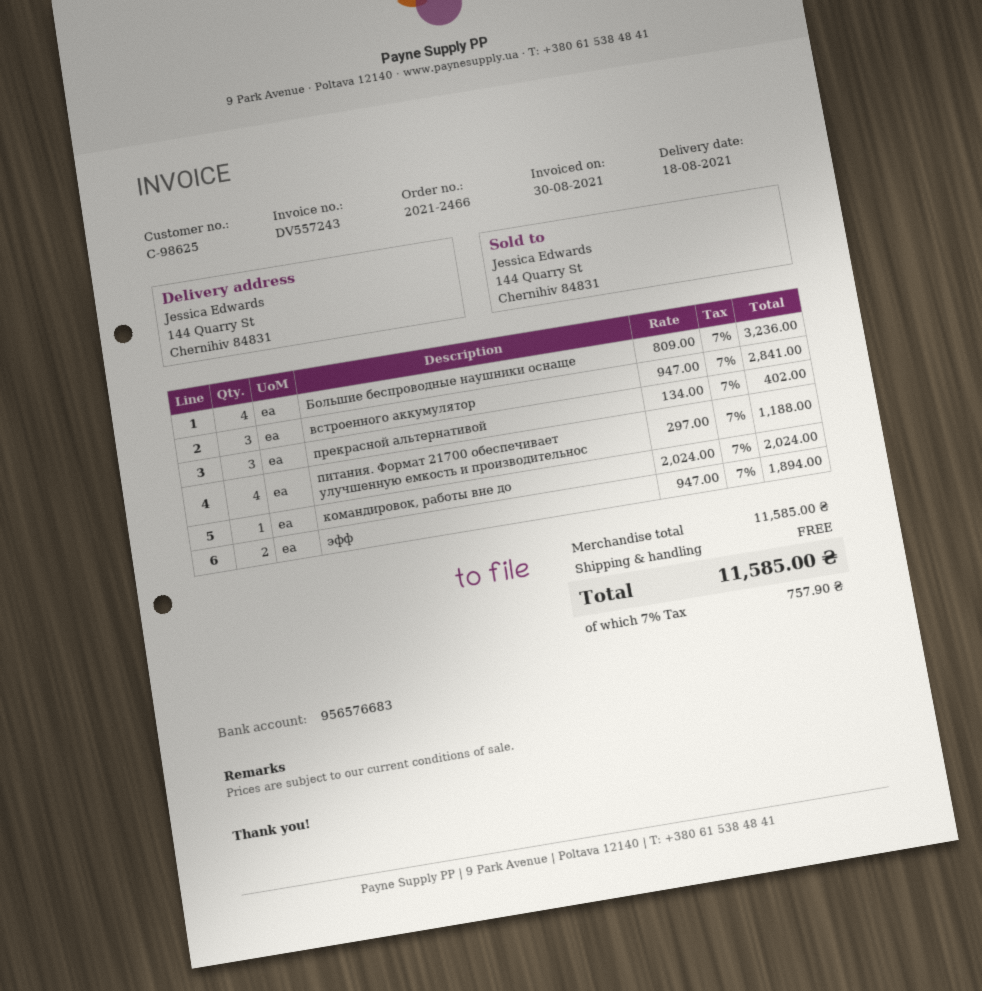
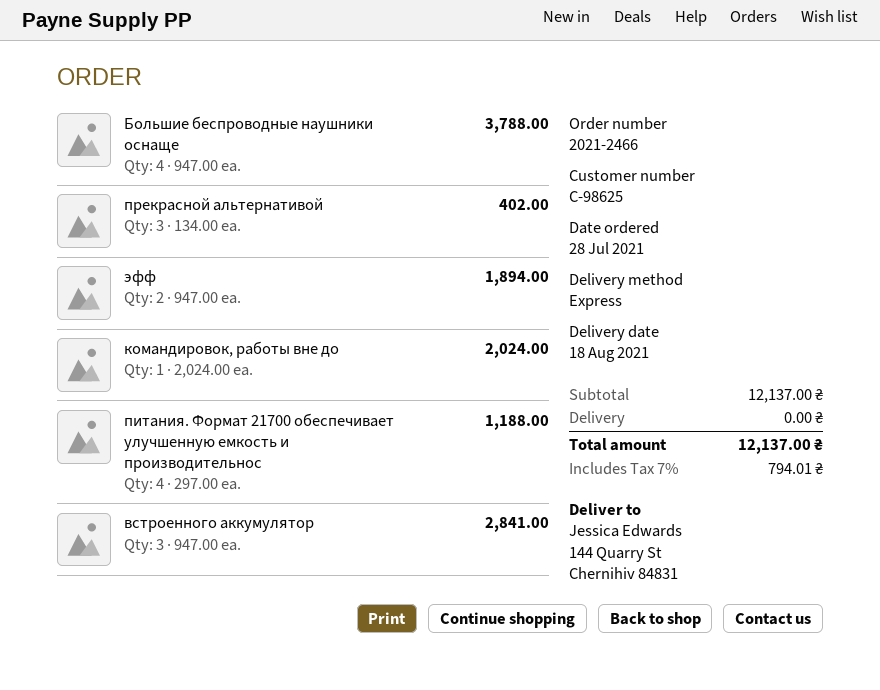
Большие беспроводные наушники оснаще: 4 x 809.00 = 3236.00 -> 4 x 947.00 = 3788.00
subtotal: 11585.00 -> 12137.00
tax: 7% = 757.90 -> 7% = 794.01
total: 11585.00 -> 12137.00

